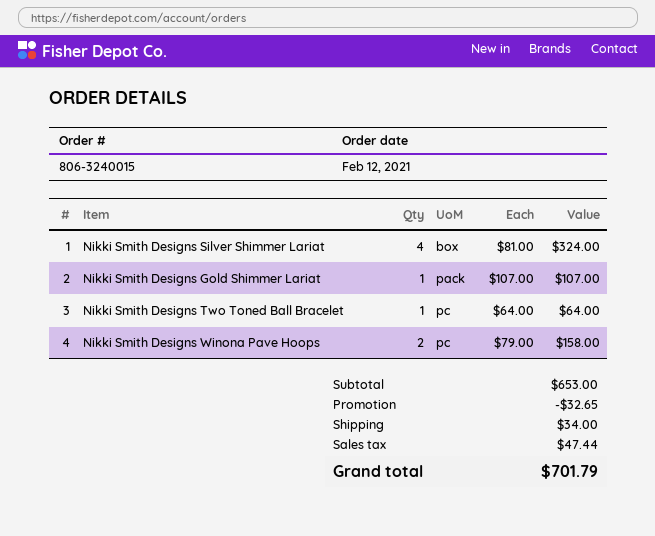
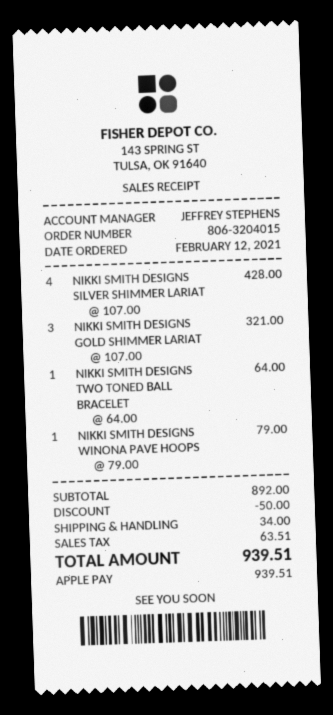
order number: 806-3240015 -> 806-3204015
Nikki Smith Designs Silver Shimmer Lariat: 4 x 81.00 = 324.00 -> 4 x 107.00 = 428.00
Nikki Smith Designs Gold Shimmer Lariat: 1 x 107.00 = 107.00 -> 3 x 107.00 = 321.00
Nikki Smith Designs Winona Pave Hoops: 2 x 79.00 = 158.00 -> 1 x 79.00 = 79.00
subtotal: 653.00 -> 892.00
discount: 32.65 -> 50.00
tax: 47.44 -> 63.51
total: 701.79 -> 939.51

